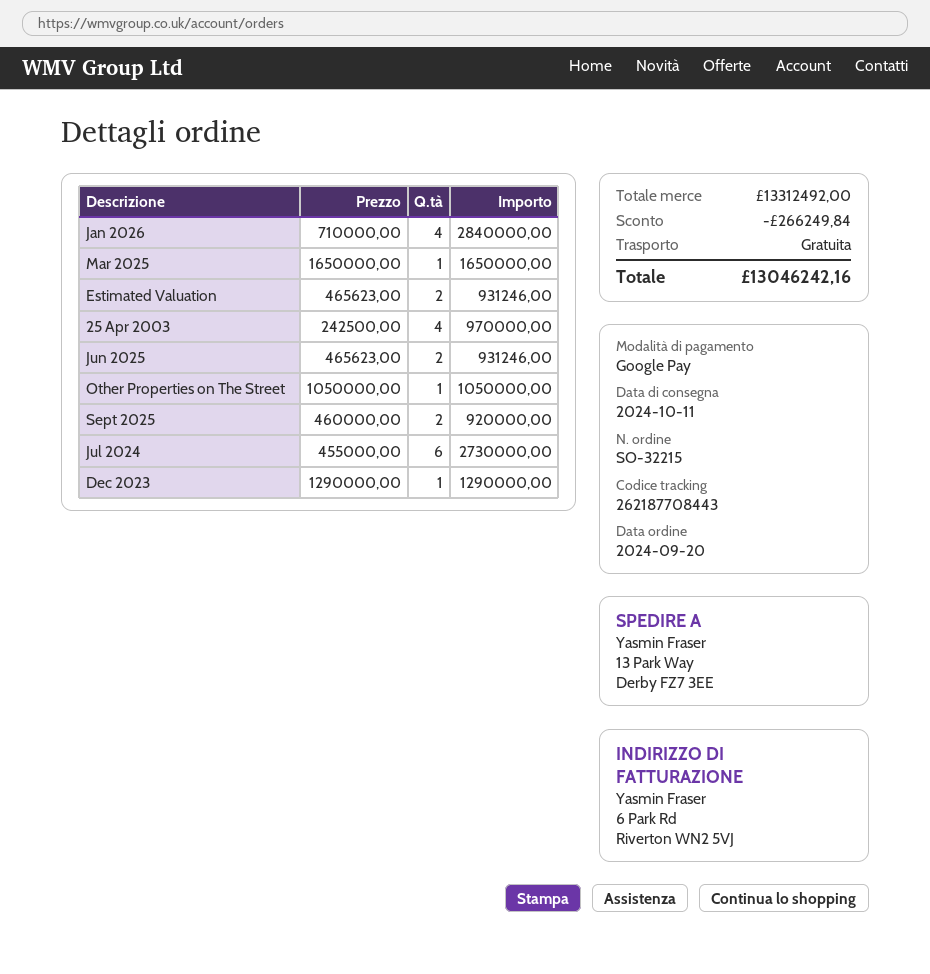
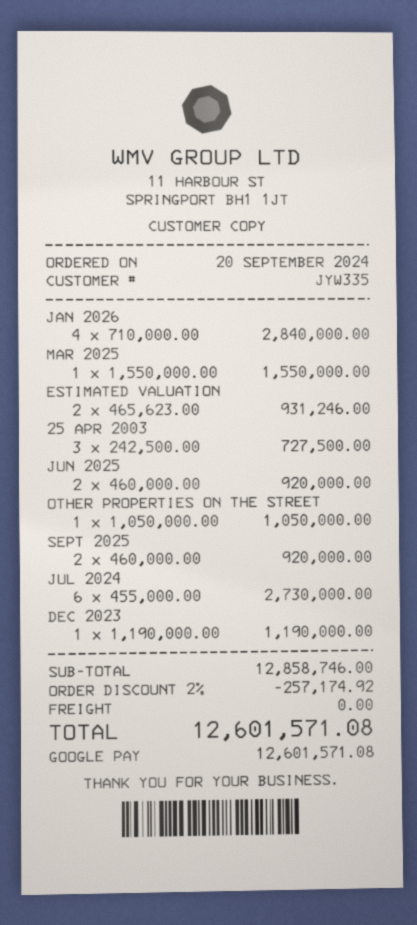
Mar 2025: 1 x 1650000.00 = 1650000.00 -> 1 x 1550000.00 = 1550000.00
25 Apr 2003: 4 x 242500.00 = 970000.00 -> 3 x 242500.00 = 727500.00
Jun 2025: 2 x 465623.00 = 931246.00 -> 2 x 460000.00 = 920000.00
Dec 2023: 1 x 1290000.00 = 1290000.00 -> 1 x 1190000.00 = 1190000.00
subtotal: 13312492.00 -> 12858746.00
discount: 266249.84 -> 257174.92
total: 13046242.16 -> 12601571.08

